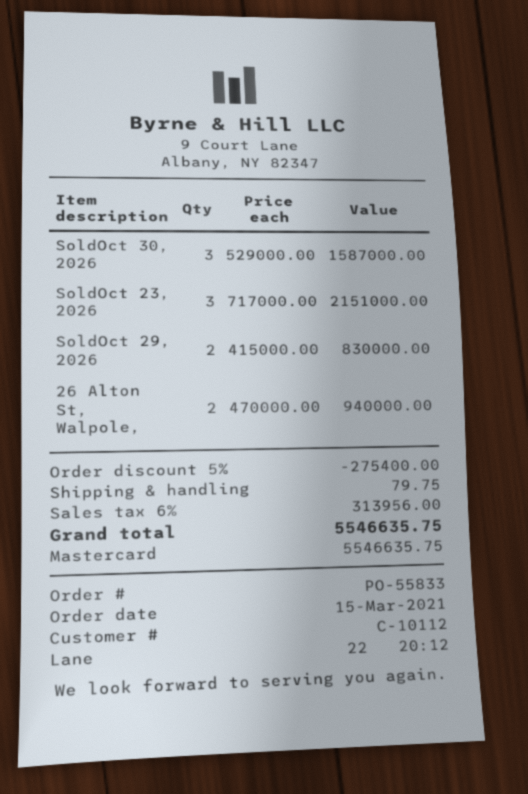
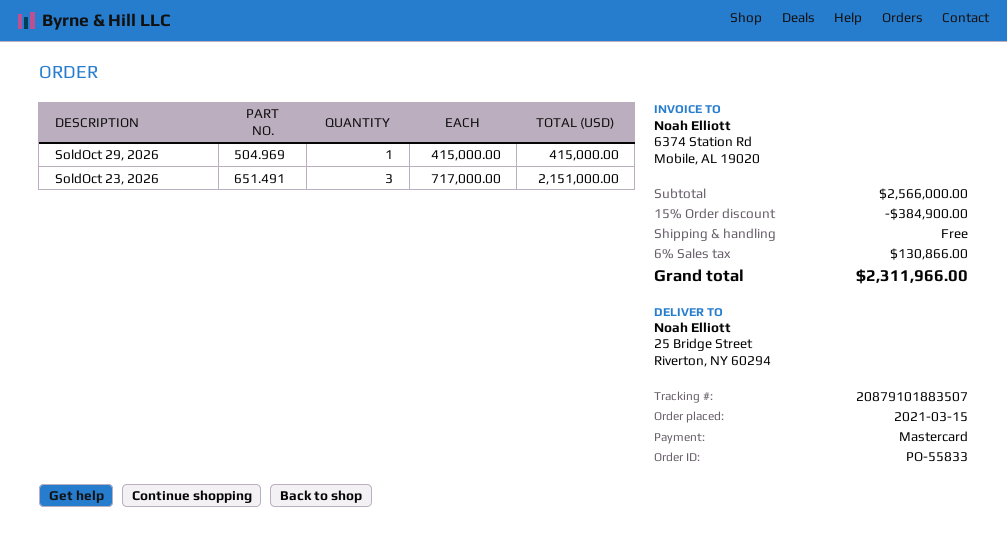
SoldOct 30, 2026: 3 x 529000.00 = 1587000.00 -> none
SoldOct 29, 2026: 2 x 415000.00 = 830000.00 -> 1 x 415000.00 = 415000.00
26 Alton St, Walpole,: 2 x 470000.00 = 940000.00 -> none
discount: 5% = 275400.00 -> 15% = 384900.00
shipping: 79.75 -> 0.00
tax: 6% = 313956.00 -> 6% = 130866.00
total: 5546635.75 -> 2311966.00

